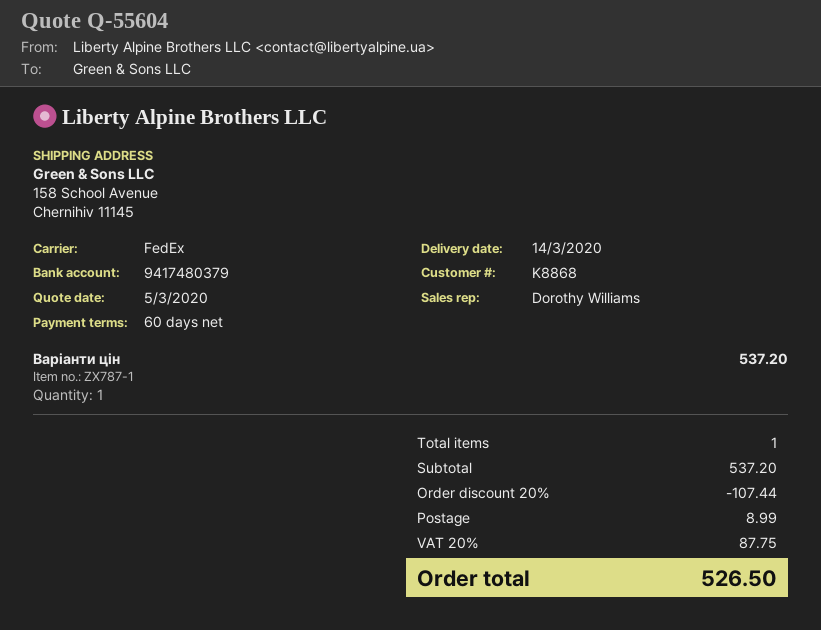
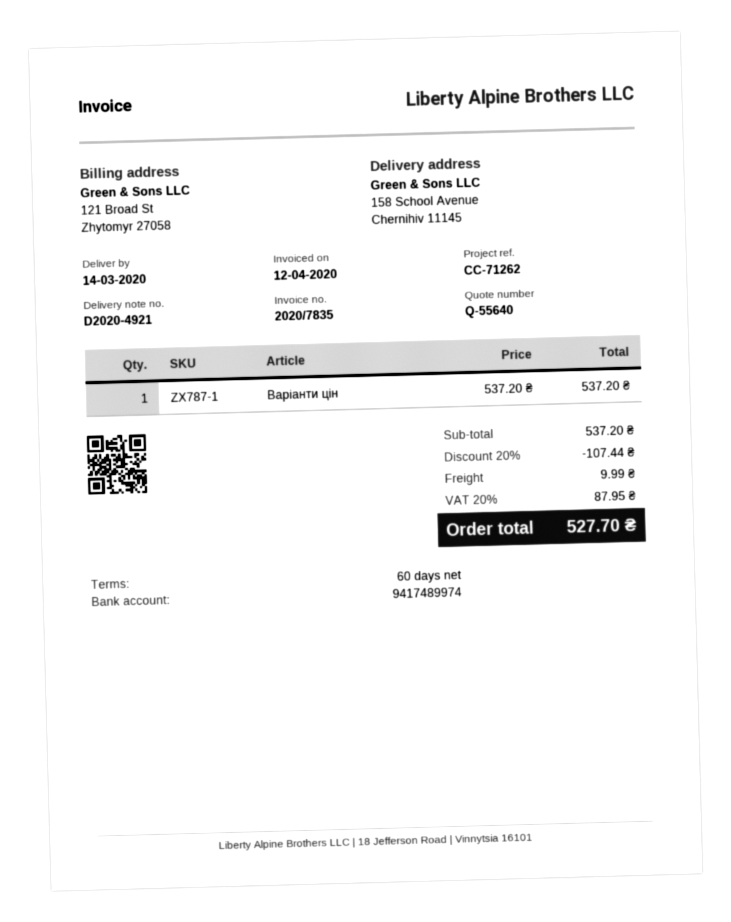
quote number: Q-55604 -> Q-55640
bank account: 9417480379 -> 9417489974
shipping: 8.99 -> 9.99
tax: 20% = 87.75 -> 20% = 87.95
total: 526.50 -> 527.70

